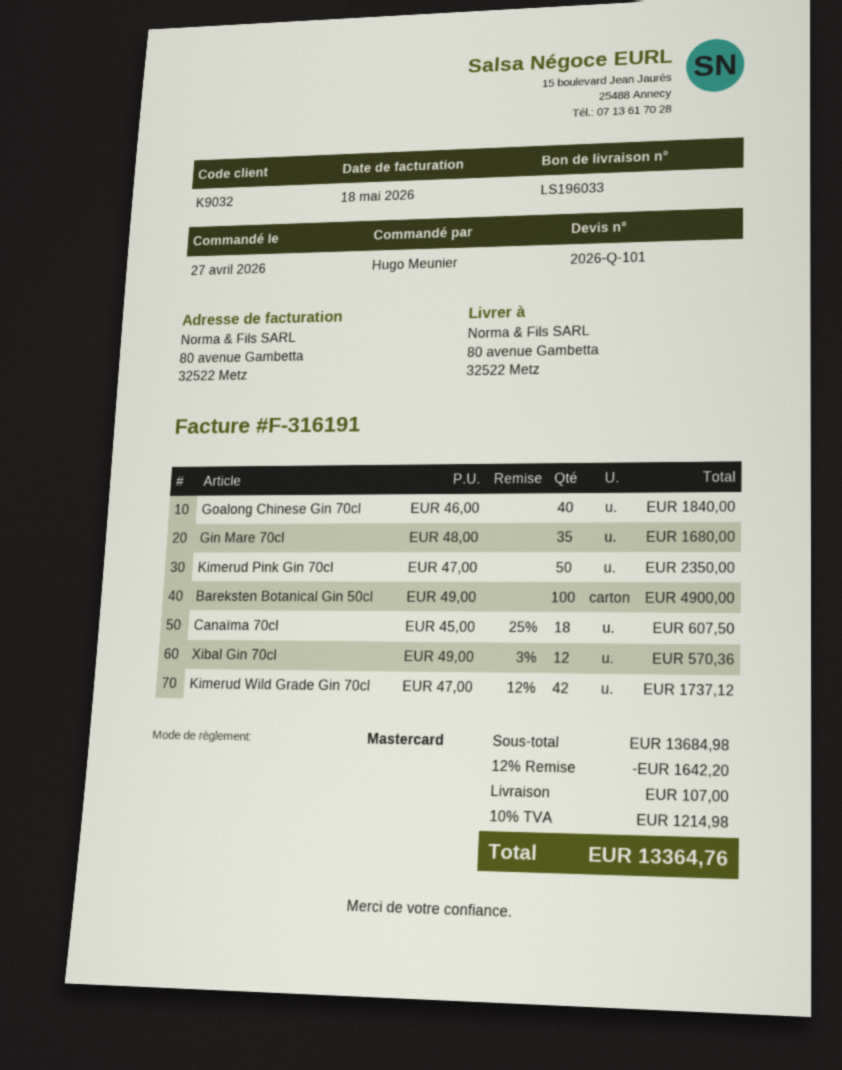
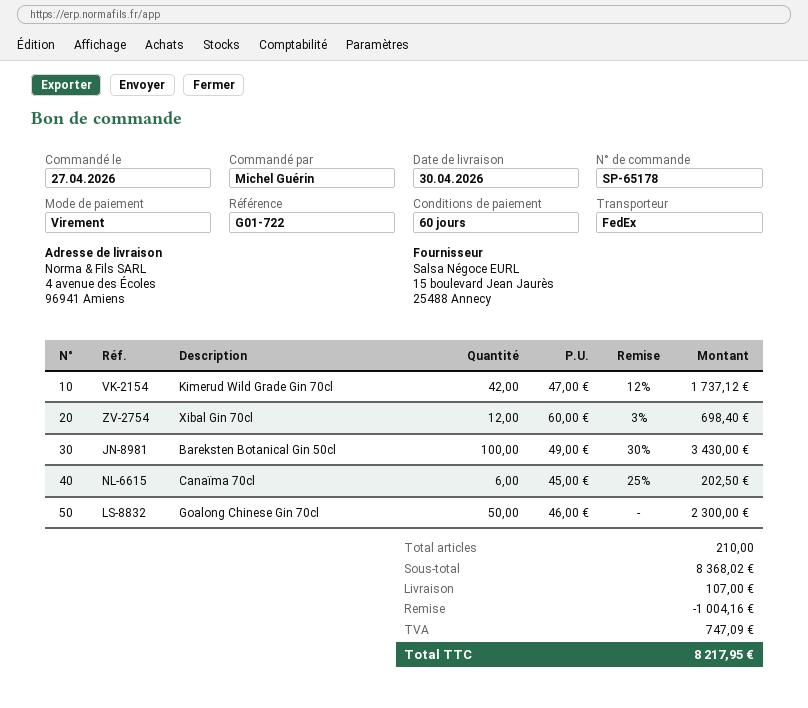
ordered by: Hugo Meunier -> Michel Guérin
payment method: Mastercard -> bank transfer
ship to: 80 avenue Gambetta, 32522 Metz -> 4 avenue des Écoles, 96941 Amiens
Goalong Chinese Gin 70cl: 40 x 46.00 = 1840.00 -> 50 x 46.00 = 2300.00
Gin Mare 70cl: 35 x 48.00 = 1680.00 -> none
Kimerud Pink Gin 70cl: 50 x 47.00 = 2350.00 -> none
Bareksten Botanical Gin 50cl: 100 x 49.00 = 4900.00 -> 100 x 49.00 - 30% = 3430.00
Canaïma 70cl: 18 x 45.00 - 25% = 607.50 -> 6 x 45.00 - 25% = 202.50
Xibal Gin 70cl: 12 x 49.00 - 3% = 570.36 -> 12 x 60.00 - 3% = 698.40
subtotal: 13684.98 -> 8368.02
discount: 1642.20 -> 1004.16
tax: 1214.98 -> 747.09
total: 13364.76 -> 8217.95

